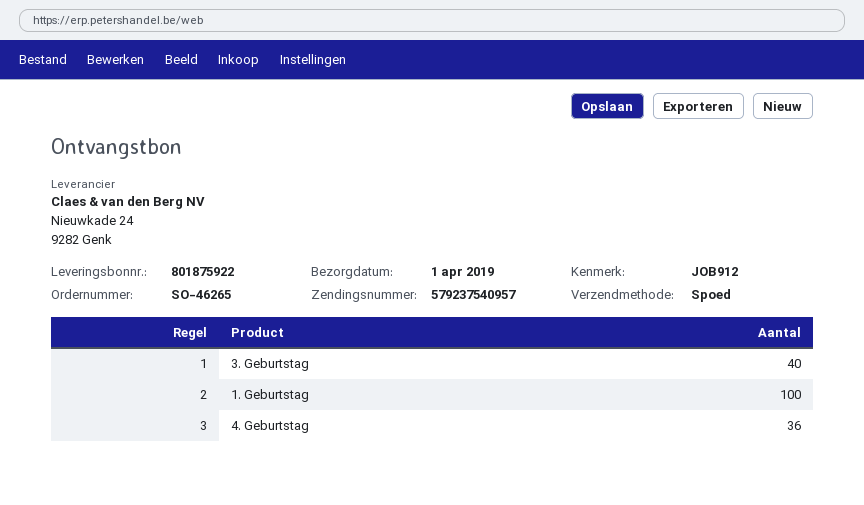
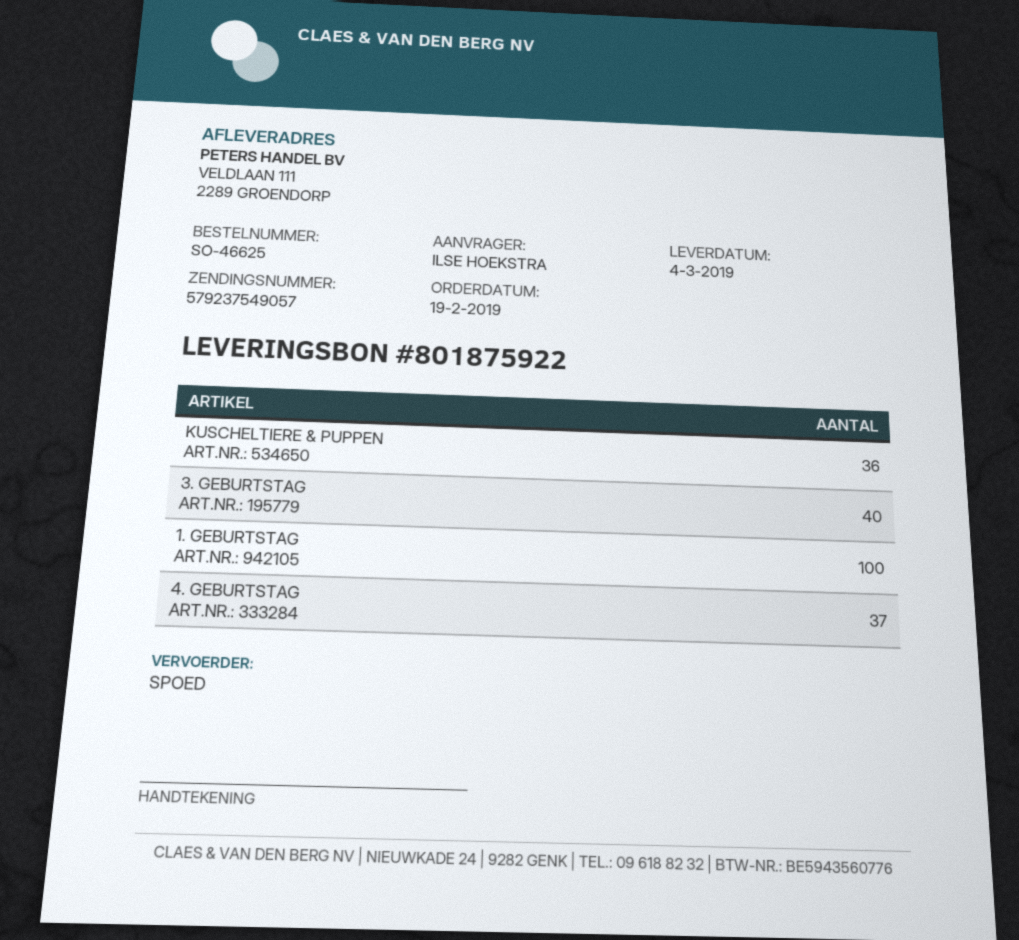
order number: SO-46265 -> SO-46625
delivery date: 2019-04-01 -> 2019-03-04
tracking number: 579237540957 -> 579237549057
4. Geburtstag: 36 -> 37
KUSCHELTIERE & PUPPEN: none -> 36

